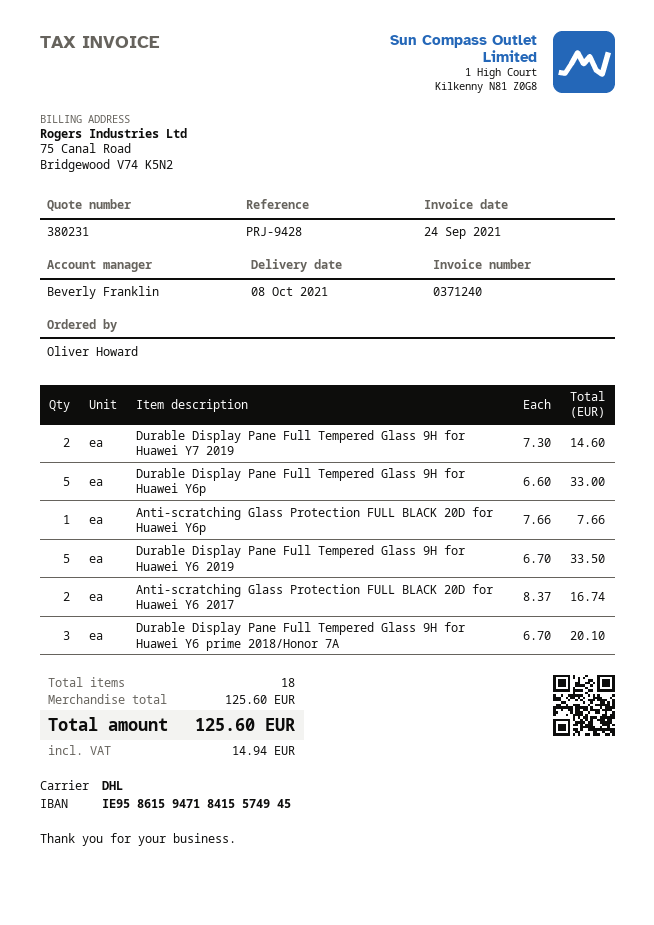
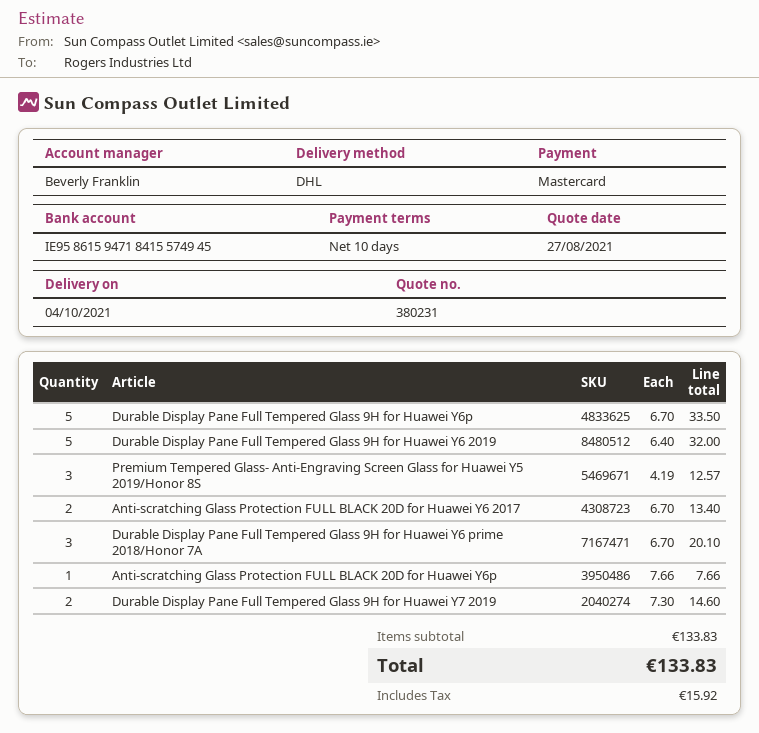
delivery date: 2021-10-08 -> 2021-10-04
Durable Display Pane Full Tempered Glass 9H for Huawei Y6p: 5 x 6.60 = 33.00 -> 5 x 6.70 = 33.50
Durable Display Pane Full Tempered Glass 9H for Huawei Y6 2019: 5 x 6.70 = 33.50 -> 5 x 6.40 = 32.00
Anti-scratching Glass Protection FULL BLACK 20D for Huawei Y6 2017: 2 x 8.37 = 16.74 -> 2 x 6.70 = 13.40
Premium Tempered Glass- Anti-Engraving Screen Glass for Huawei Y5 2019/Honor 8S: none -> 3 x 4.19 = 12.57
subtotal: 125.60 -> 133.83
tax: 14.94 -> 15.92
total: 125.60 -> 133.83

